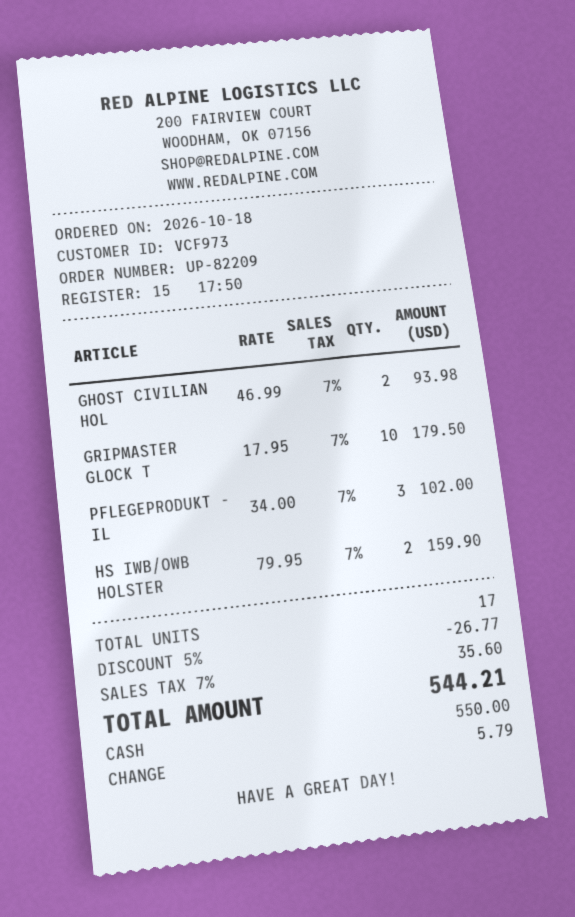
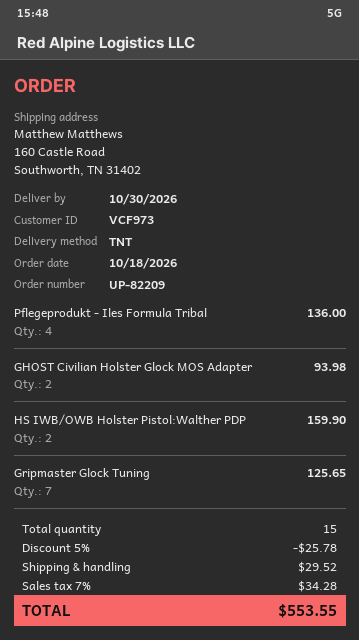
GRIPMASTER GLOCK T: 10 for 179.50 -> 7 for 125.65
PFLEGEPRODUKT - IL: 3 for 102.00 -> 4 for 136.00
total quantity: 17 -> 15
discount: 5% = 26.77 -> 5% = 25.78
shipping: none -> 29.52
tax: 7% = 35.60 -> 7% = 34.28
total: 544.21 -> 553.55

